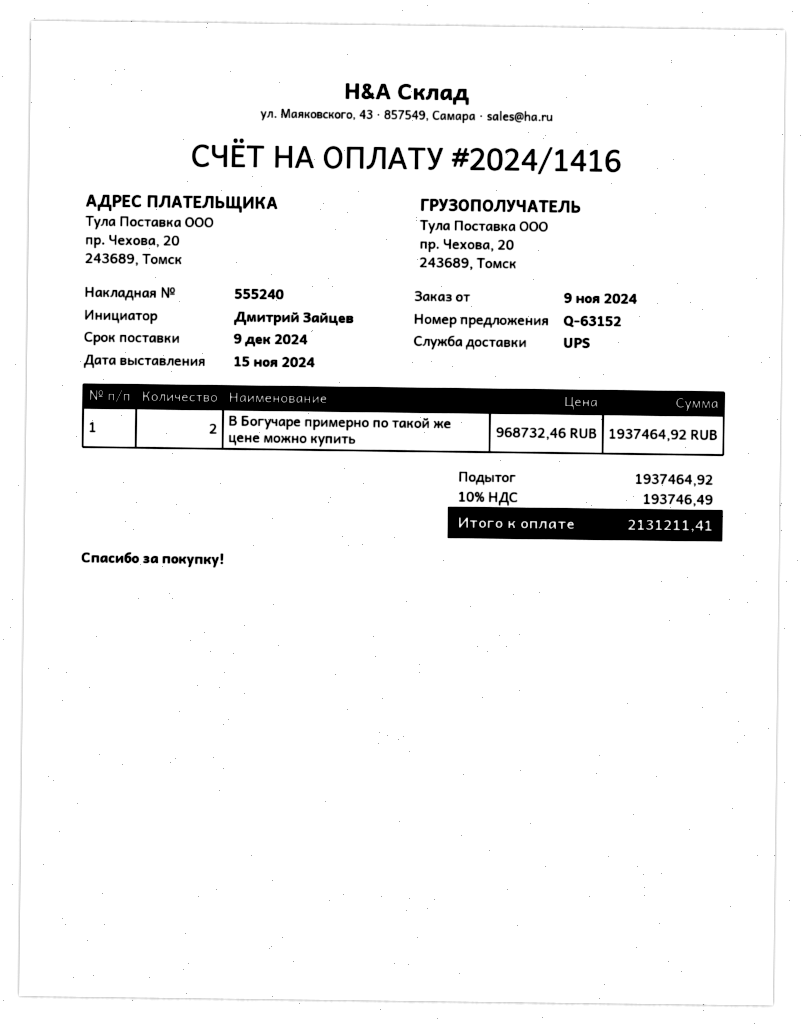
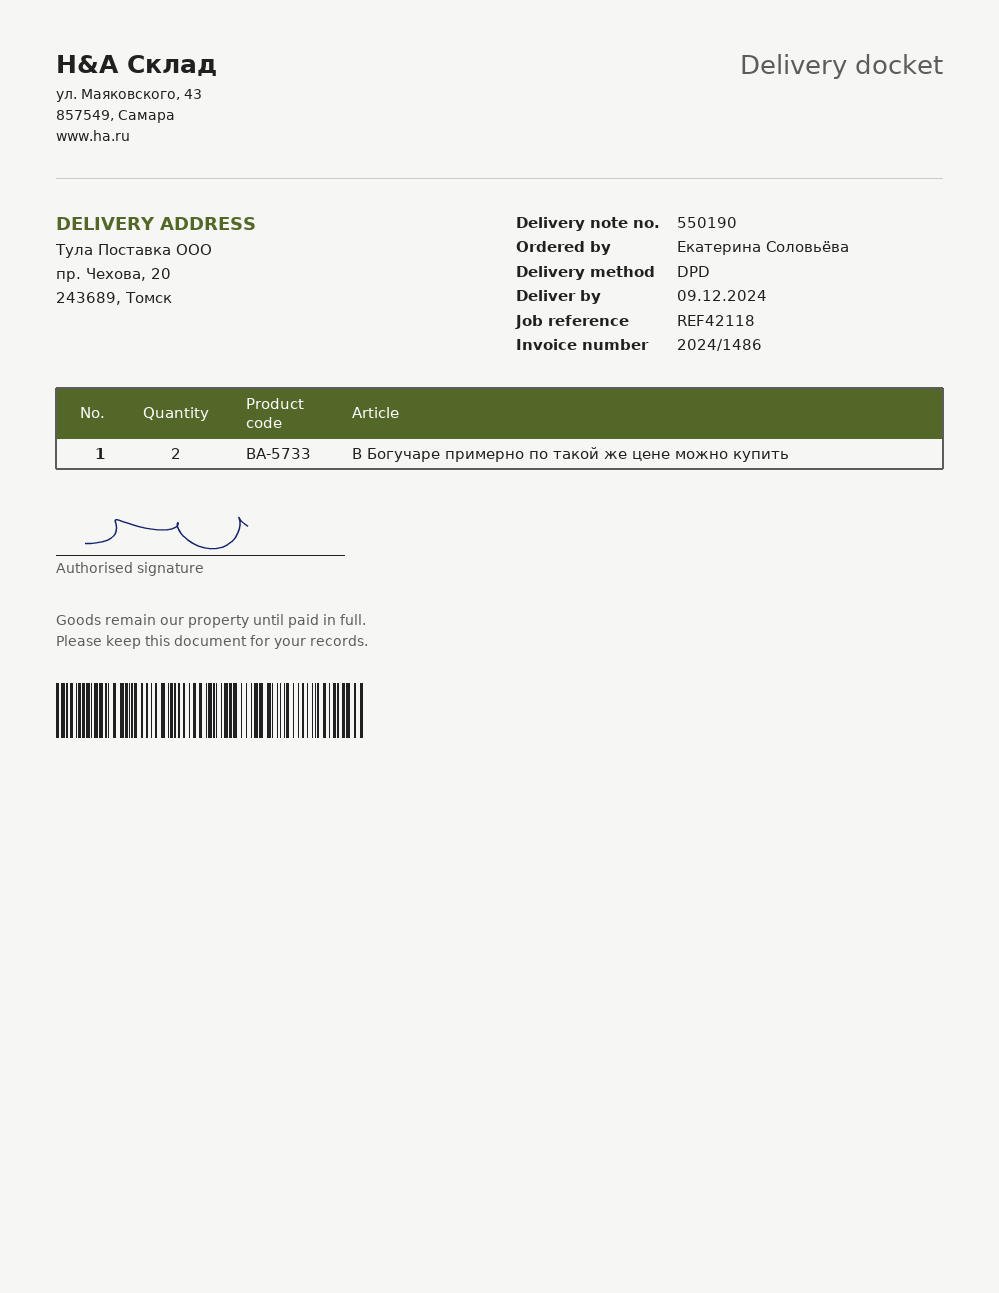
delivery note number: 555240 -> 550190
invoice number: 2024/1416 -> 2024/1486
ordered by: Дмитрий Зайцев -> Екатерина Соловьёва
shipping method: UPS -> DPD

